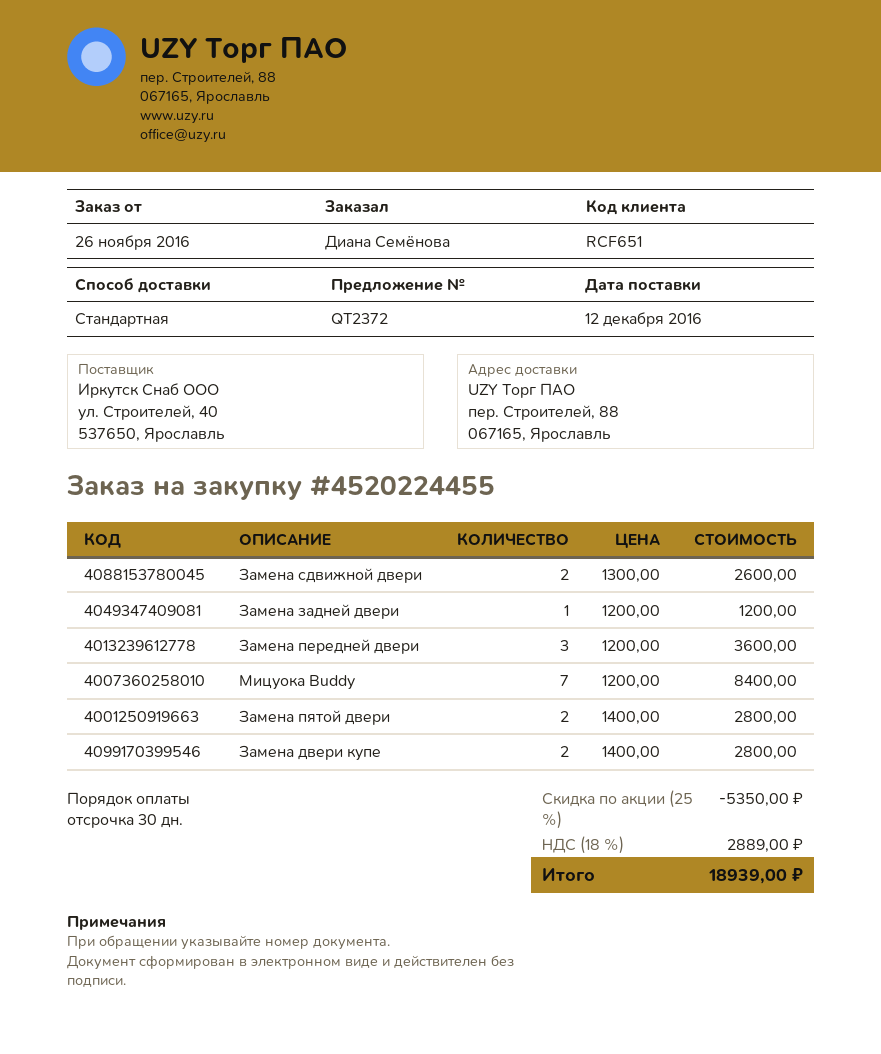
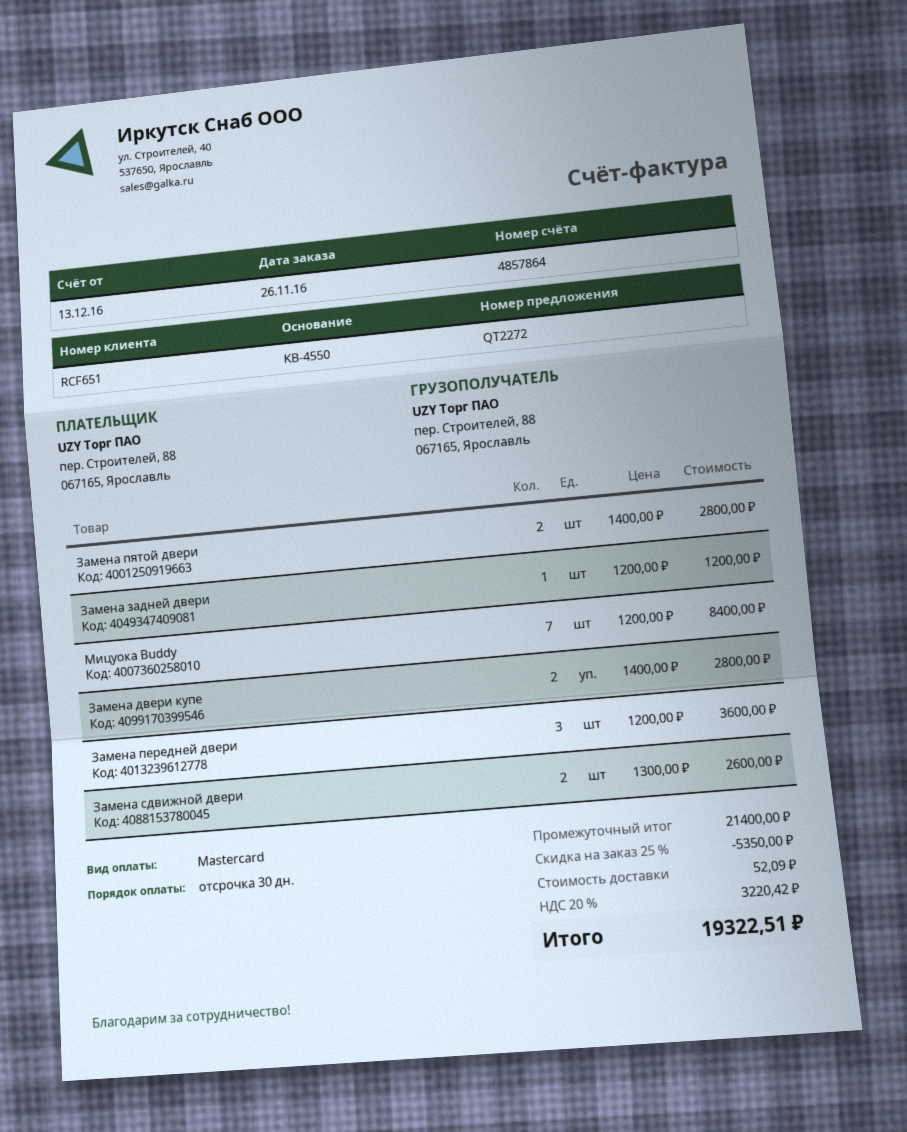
quote number: QT2372 -> QT2272
shipping: none -> 52.09
tax: 18% = 2889.00 -> 20% = 3220.42
total: 18939.00 -> 19322.51

